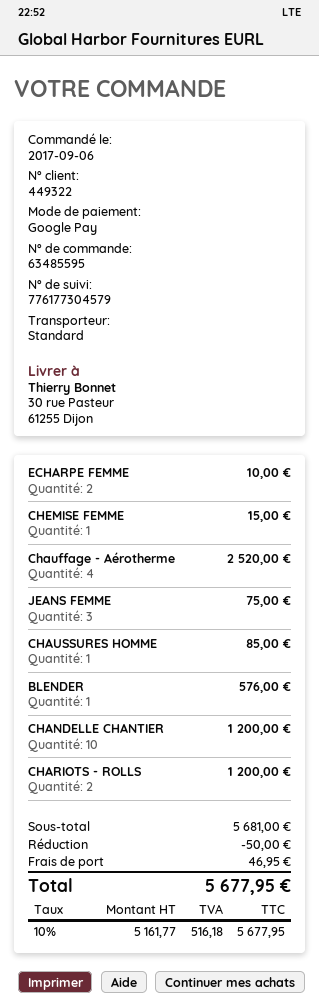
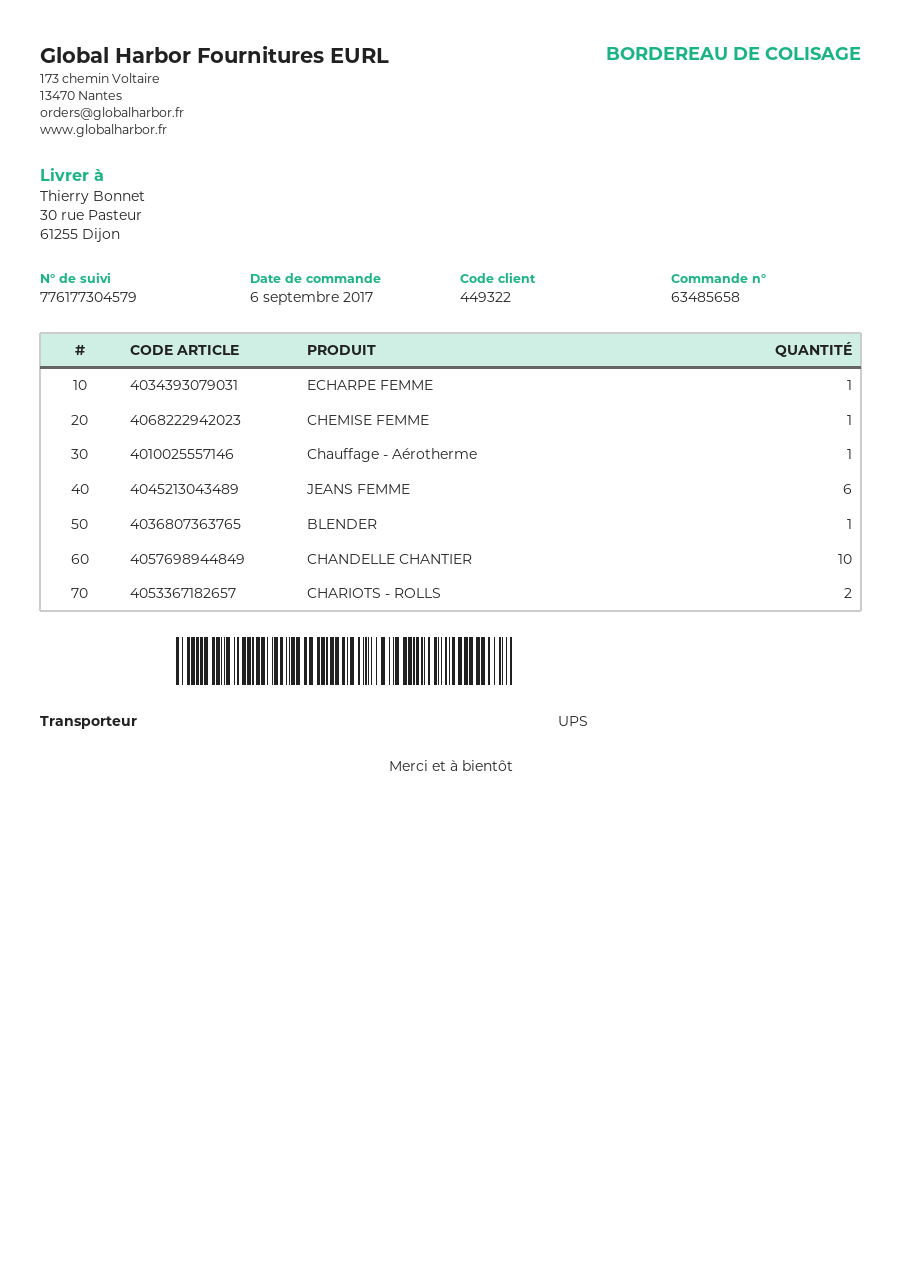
order number: 63485595 -> 63485658
shipping method: standard -> UPS
ECHARPE FEMME: 2 -> 1
Chauffage - Aérotherme: 4 -> 1
JEANS FEMME: 3 -> 6
CHAUSSURES HOMME: 1 -> none

